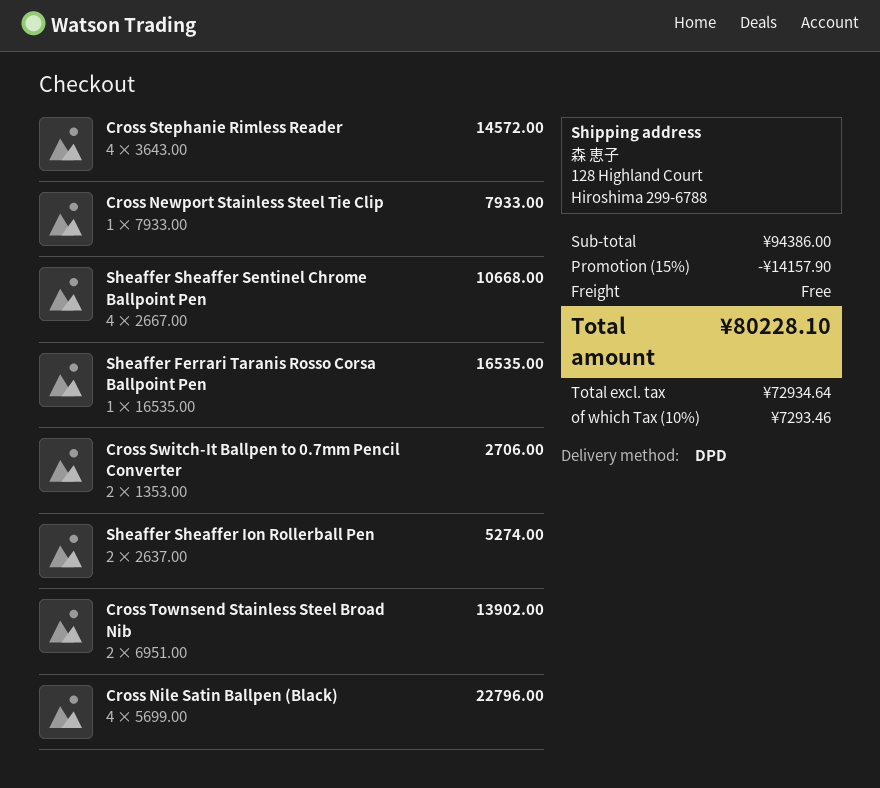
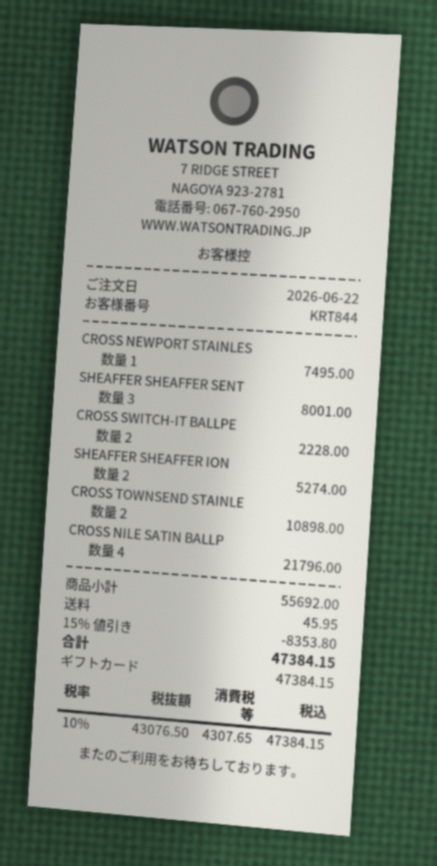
Cross Stephanie Rimless Reader: 4 for 14572.00 -> none
Cross Newport Stainless Steel Tie Clip: 1 for 7933.00 -> 1 for 7495.00
Sheaffer Sheaffer Sentinel Chrome Ballpoint Pen: 4 for 10668.00 -> 3 for 8001.00
Sheaffer Ferrari Taranis Rosso Corsa Ballpoint Pen: 1 for 16535.00 -> none
Cross Switch-It Ballpen to 0.7mm Pencil Converter: 2 for 2706.00 -> 2 for 2228.00
Cross Townsend Stainless Steel Broad Nib: 2 for 13902.00 -> 2 for 10898.00
Cross Nile Satin Ballpen (Black): 4 for 22796.00 -> 4 for 21796.00
subtotal: 94386.00 -> 55692.00
discount: 15% = 14157.90 -> 15% = 8353.80
shipping: 0.00 -> 45.95
net: 72934.64 -> 43076.50
tax: 10% = 7293.46 -> 10% = 4307.65
total: 80228.10 -> 47384.15

